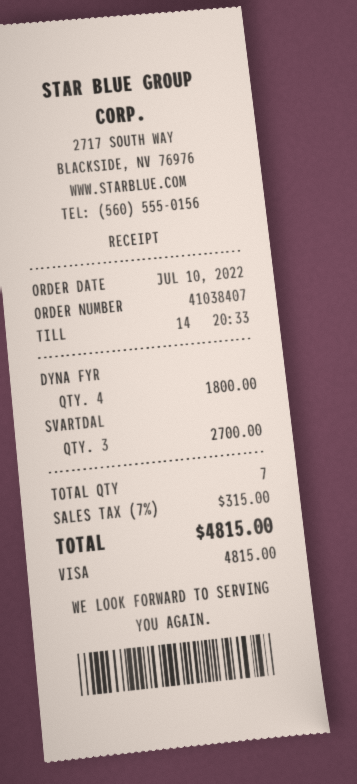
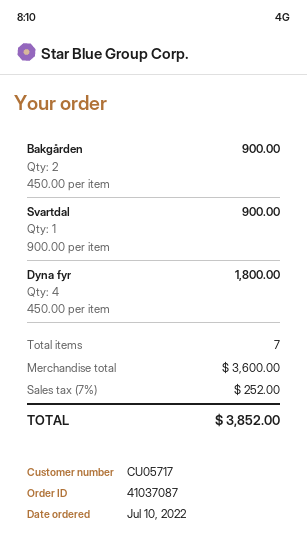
order number: 41038407 -> 41037087
SVARTDAL: 3 for 2700.00 -> 1 for 900.00
Bakgården: none -> 2 for 900.00
tax: 7% = 315.00 -> 7% = 252.00
total: 4815.00 -> 3852.00

